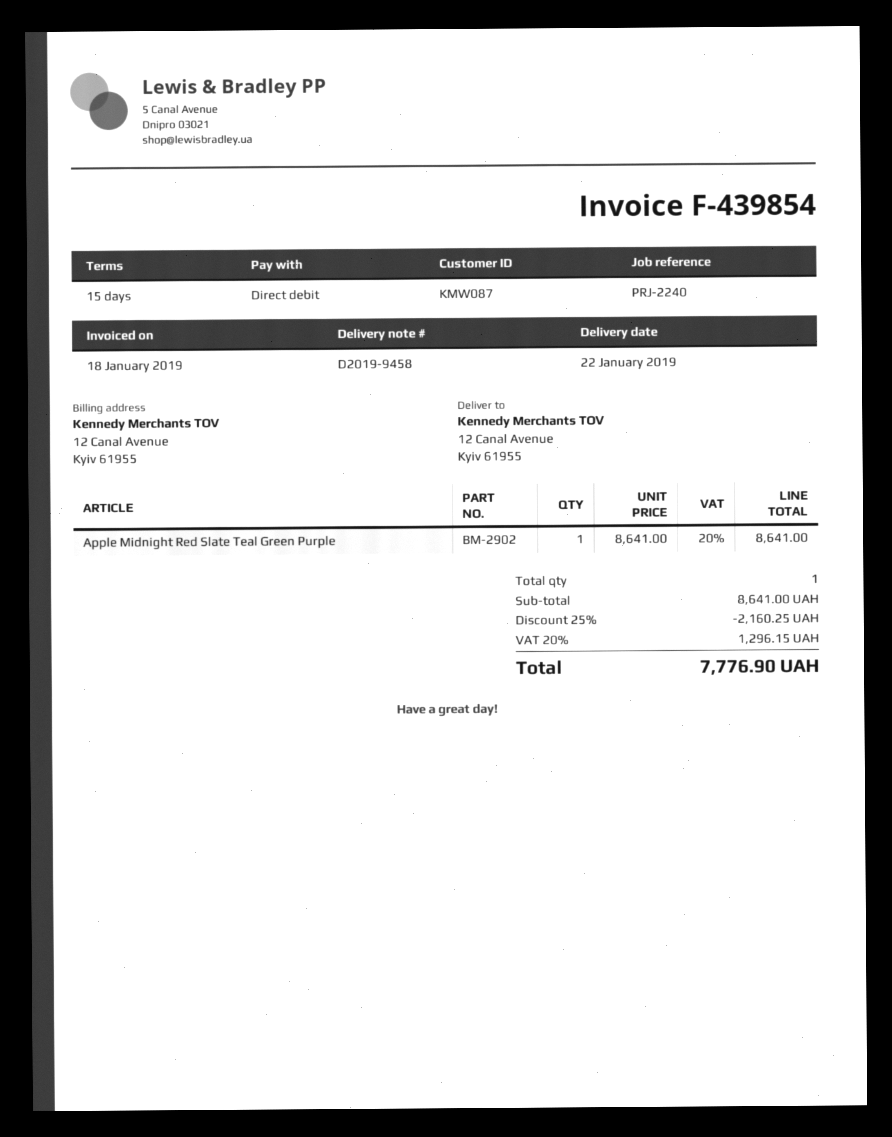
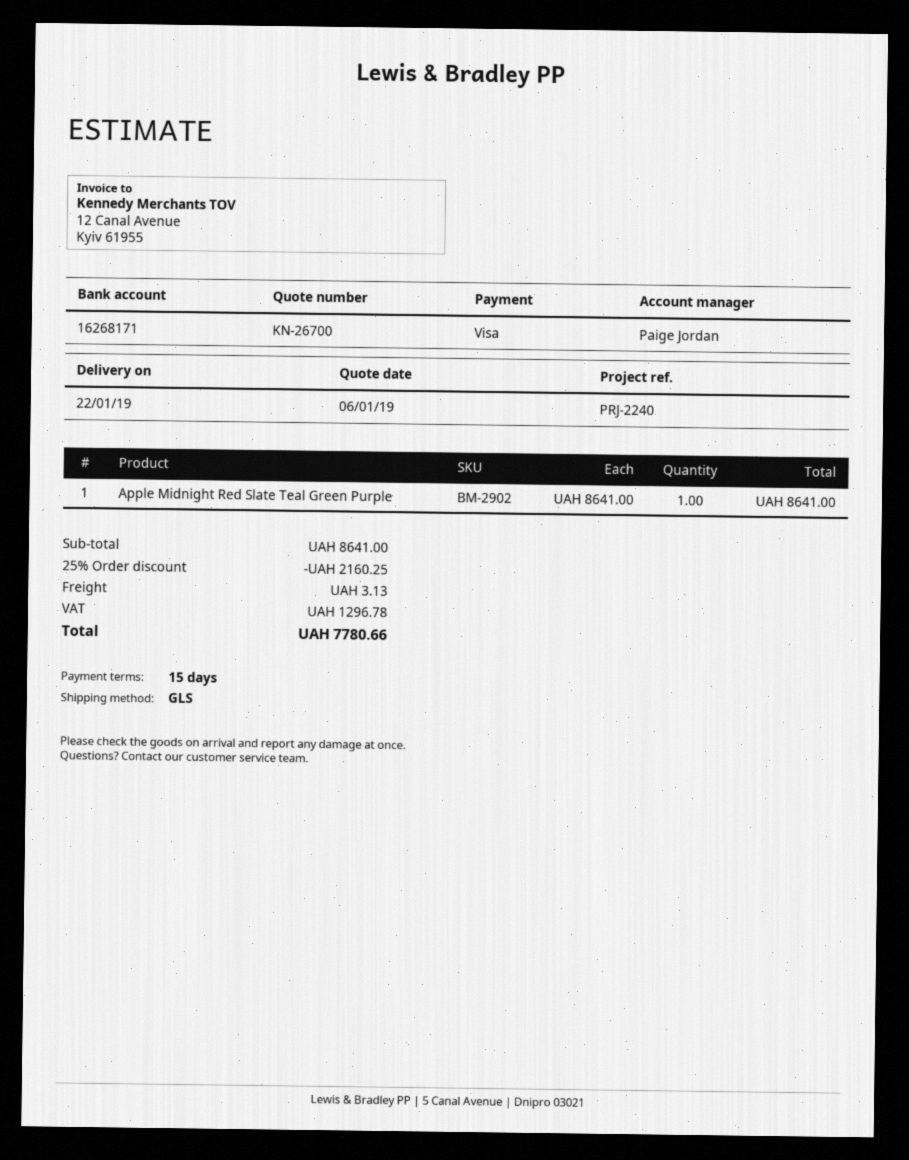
payment method: direct debit -> Visa
shipping: none -> 3.13
tax: 1296.15 -> 1296.78
total: 7776.90 -> 7780.66

